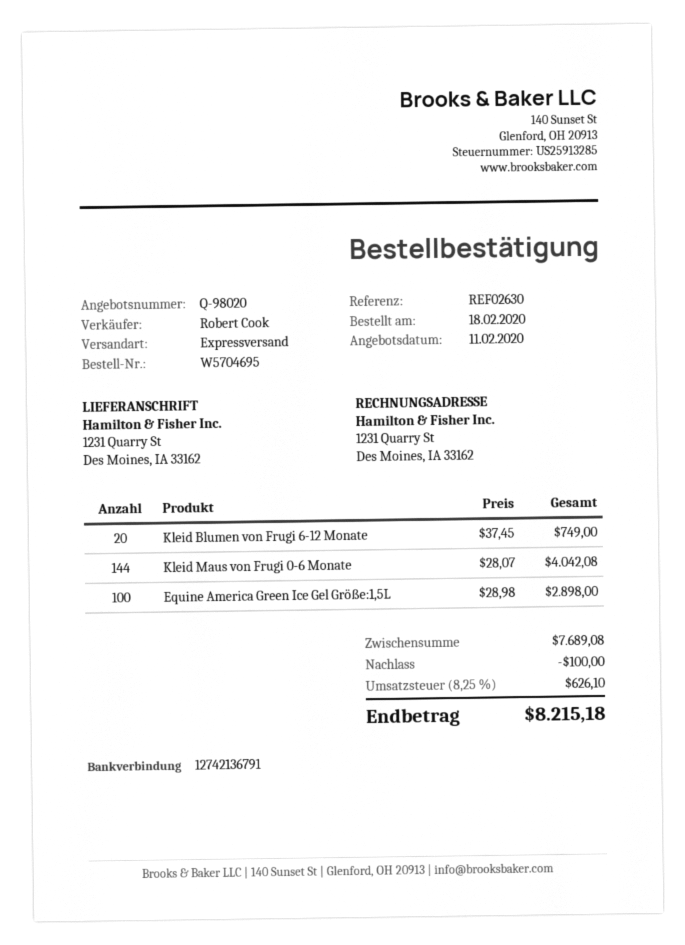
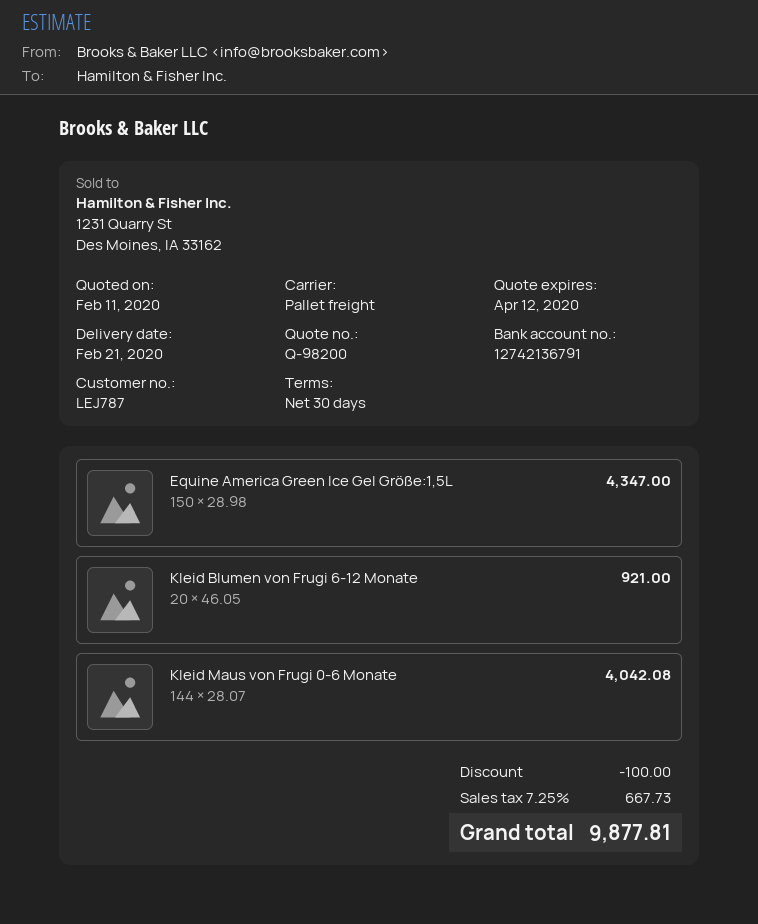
quote number: Q-98020 -> Q-98200
shipping method: express -> pallet freight
Kleid Blumen von Frugi 6-12 Monate: 20 x 37.45 = 749.00 -> 20 x 46.05 = 921.00
Equine America Green Ice Gel Größe:1,5L: 100 x 28.98 = 2898.00 -> 150 x 28.98 = 4347.00
tax: 8.25% = 626.10 -> 7.25% = 667.73
total: 8215.18 -> 9877.81

